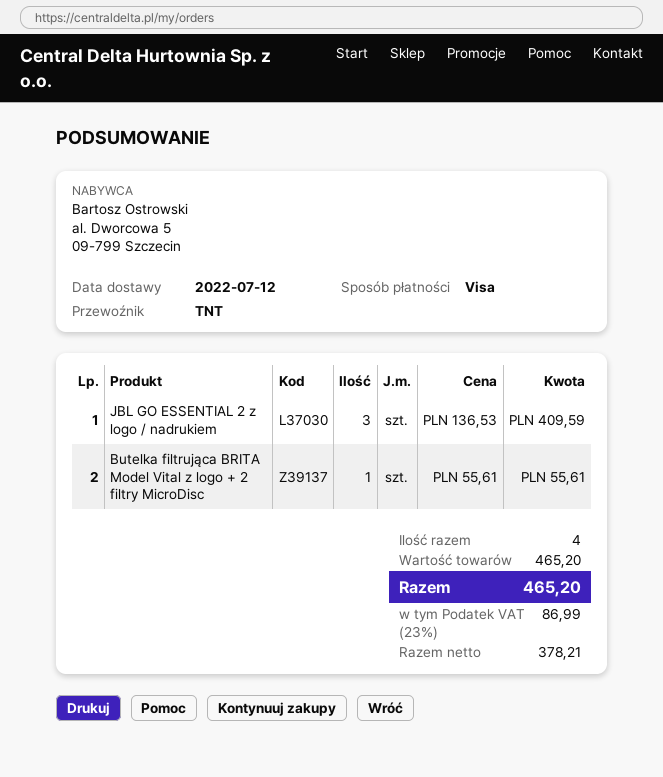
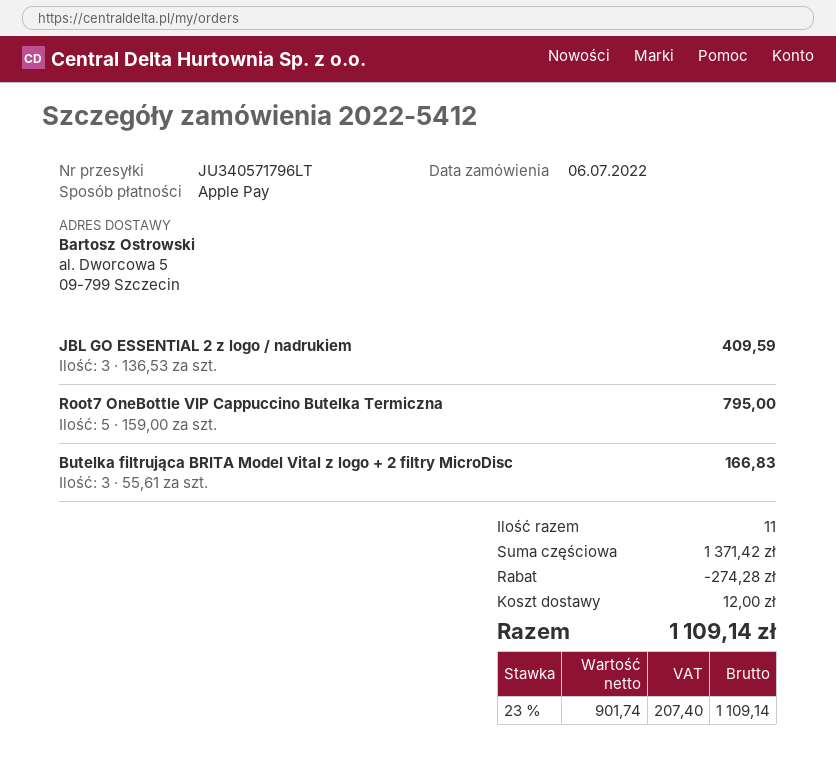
payment method: Visa -> Apple Pay
Butelka filtrująca BRITA Model Vital z logo + 2 filtry MicroDisc: 1 x 55.61 = 55.61 -> 3 x 55.61 = 166.83
Root7 OneBottle VIP Cappuccino Butelka Termiczna: none -> 5 x 159.00 = 795.00
total quantity: 4 -> 11
subtotal: 465.20 -> 1371.42
discount: none -> 274.28
shipping: none -> 12.00
net: 378.21 -> 901.74
tax: 23% = 86.99 -> 23% = 207.40
total: 465.20 -> 1109.14

